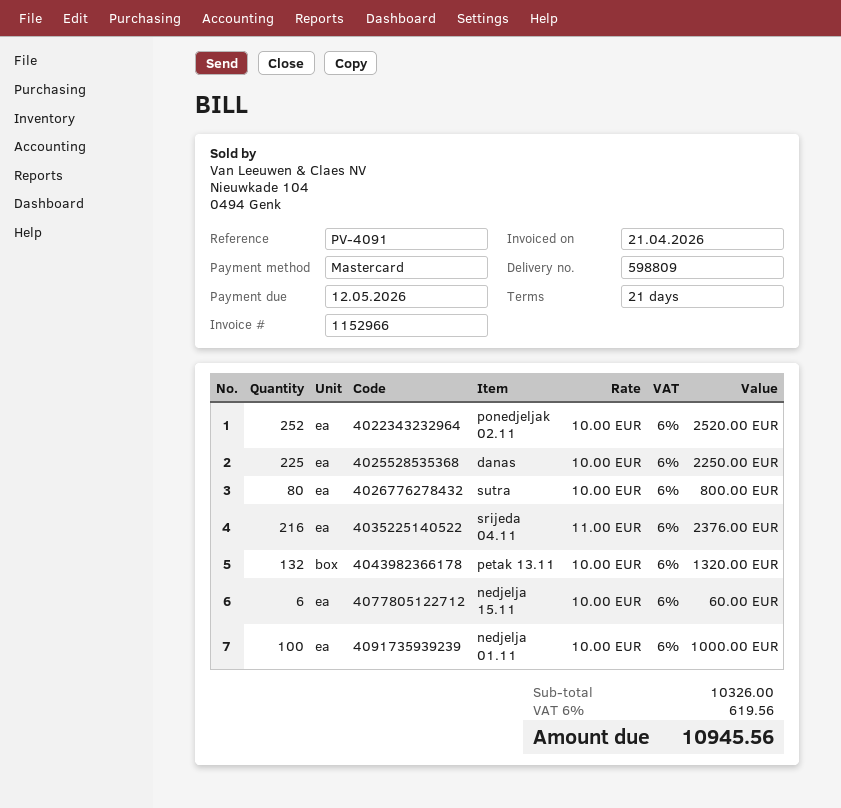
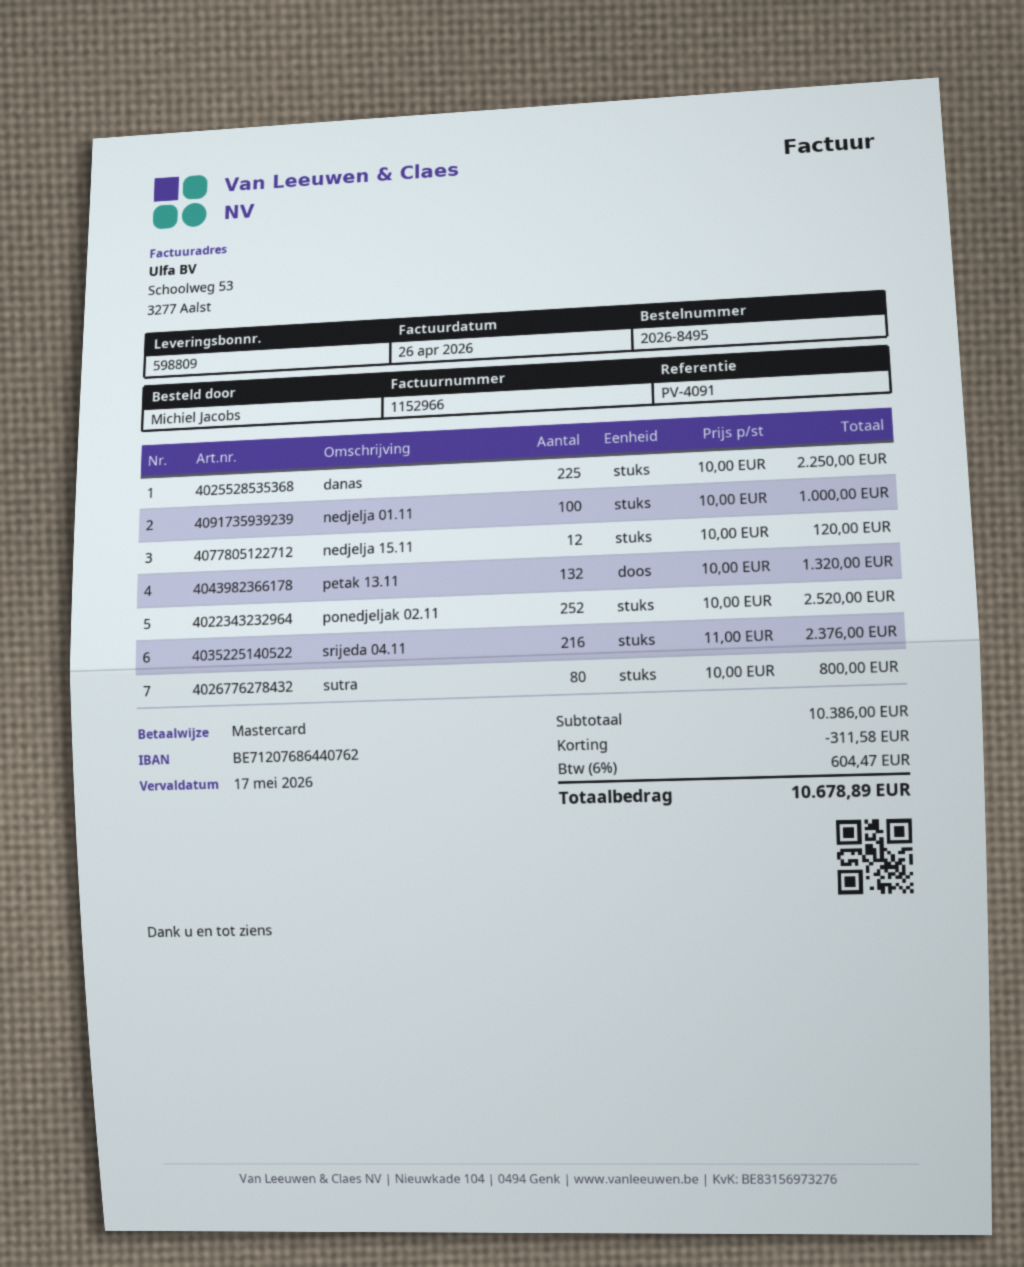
invoice date: 2026-04-21 -> 2026-04-26
due date: 2026-05-12 -> 2026-05-17
nedjelja 15.11: 6 x 10.00 = 60.00 -> 12 x 10.00 = 120.00
subtotal: 10326.00 -> 10386.00
discount: none -> 311.58
tax: 6% = 619.56 -> 6% = 604.47
total: 10945.56 -> 10678.89

